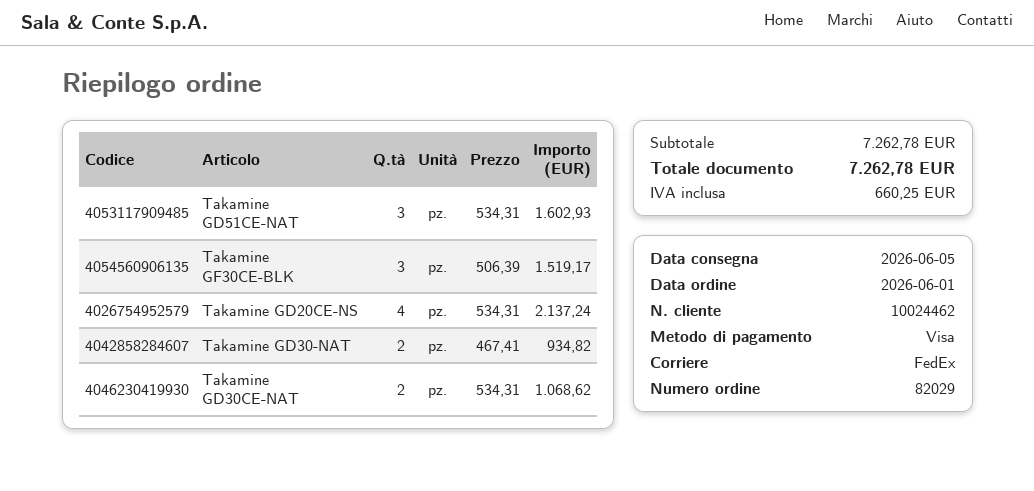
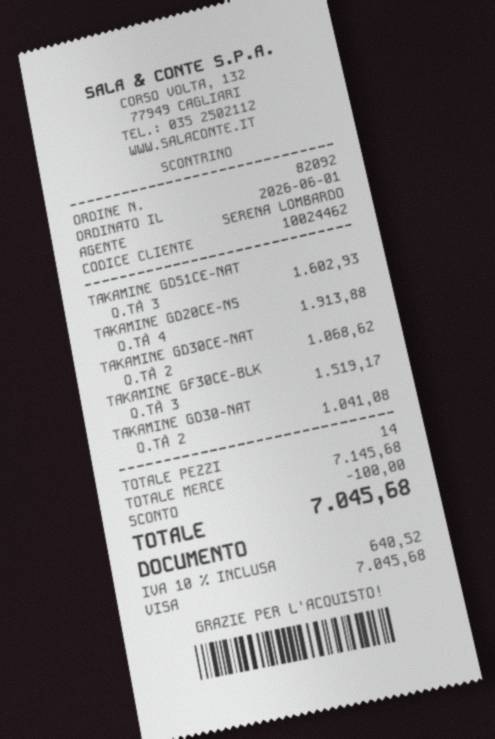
order number: 82029 -> 82092
Takamine GD20CE-NS: 4 for 2137.24 -> 4 for 1913.88
Takamine GD30-NAT: 2 for 934.82 -> 2 for 1041.08
subtotal: 7262.78 -> 7145.68
discount: none -> 100.00
tax: 660.25 -> 640.52
total: 7262.78 -> 7045.68

